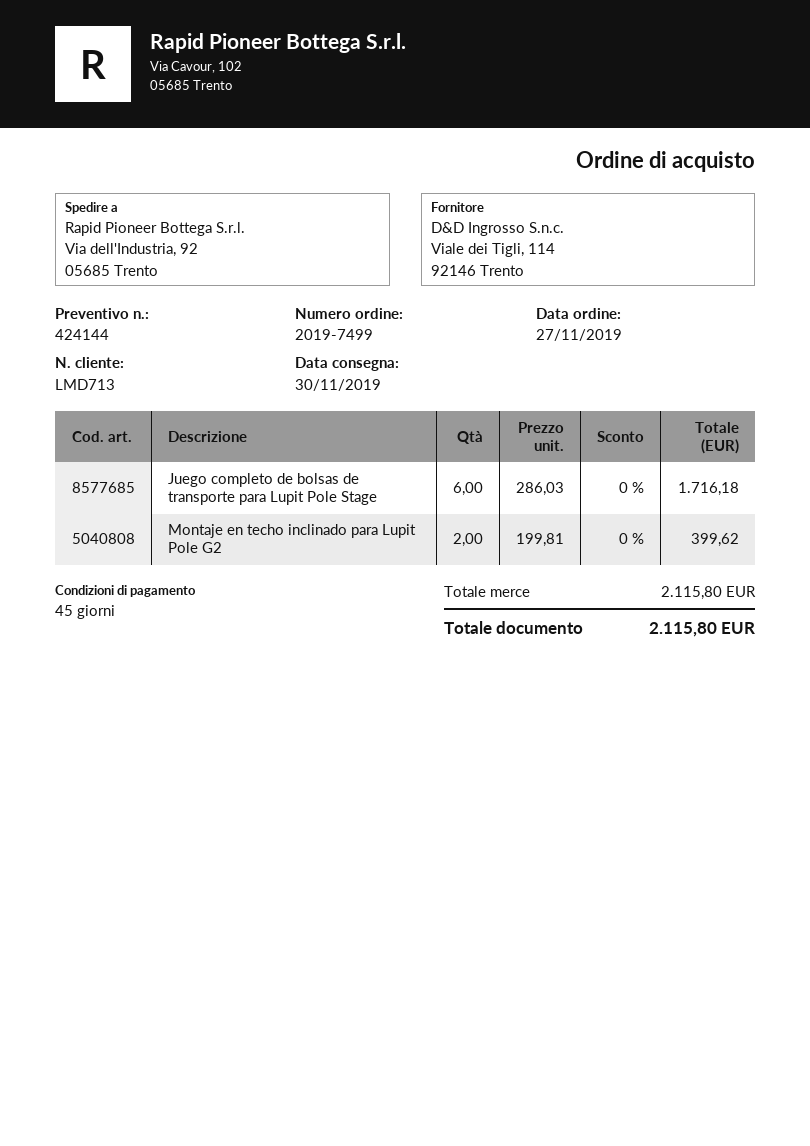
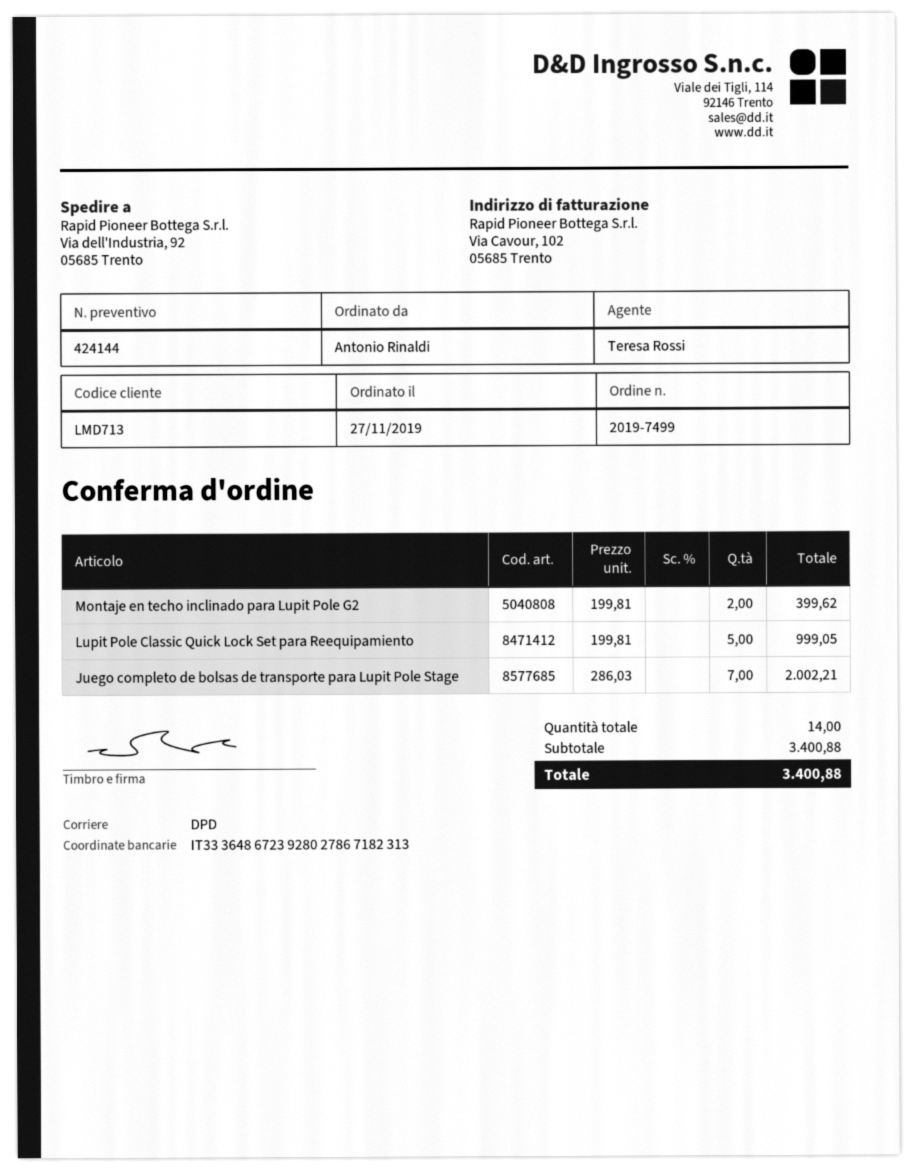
Juego completo de bolsas de transporte para Lupit Pole Stage: 6 x 286.03 = 1716.18 -> 7 x 286.03 = 2002.21
Lupit Pole Classic Quick Lock Set para Reequipamiento: none -> 5 x 199.81 = 999.05
subtotal: 2115.80 -> 3400.88
total: 2115.80 -> 3400.88

